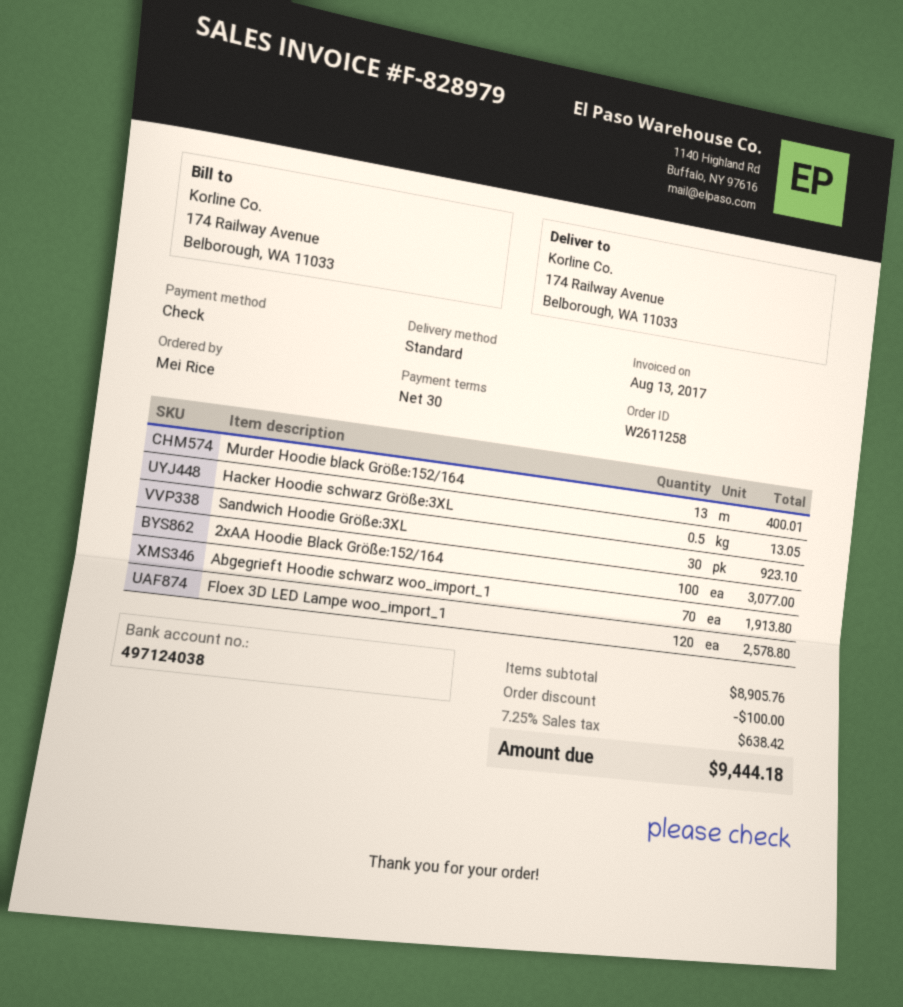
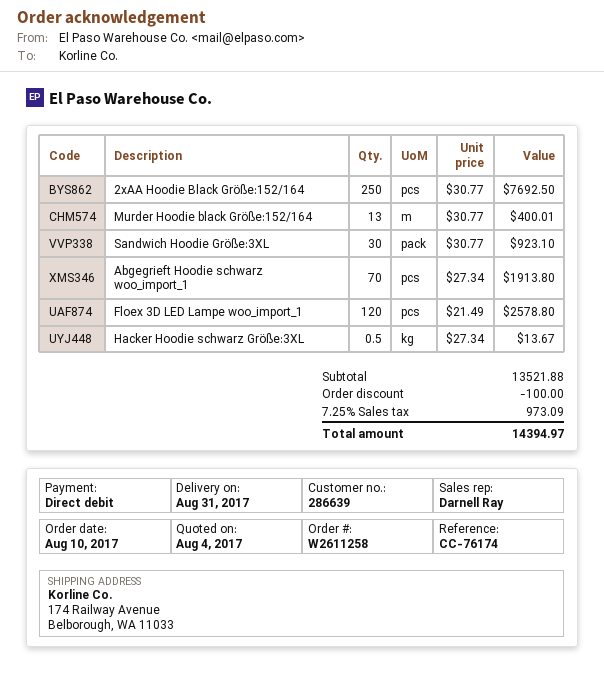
payment method: cheque -> direct debit
Hacker Hoodie schwarz Größe:3XL: 0.5 for 13.05 -> 0.5 for 13.67
2xAA Hoodie Black Größe:152/164: 100 for 3077.00 -> 250 for 7692.50
subtotal: 8905.76 -> 13521.88
tax: 7.25% = 638.42 -> 7.25% = 973.09
total: 9444.18 -> 14394.97

